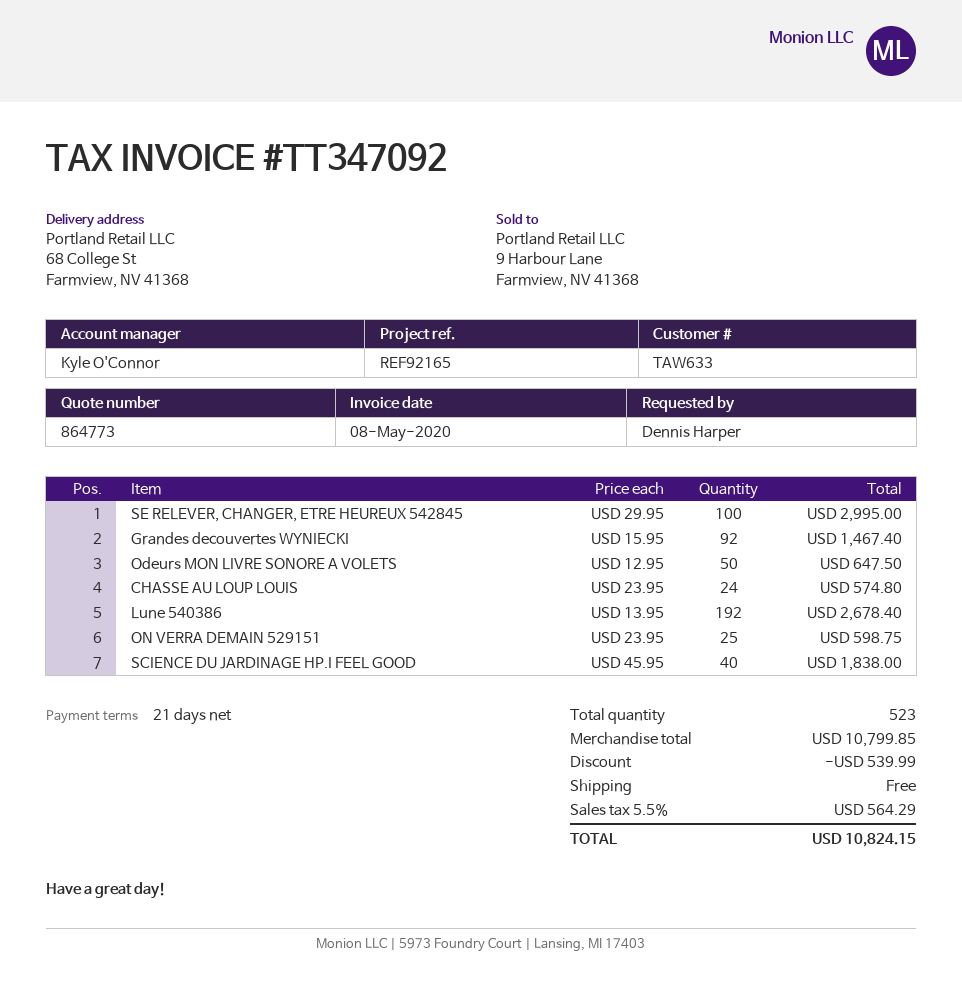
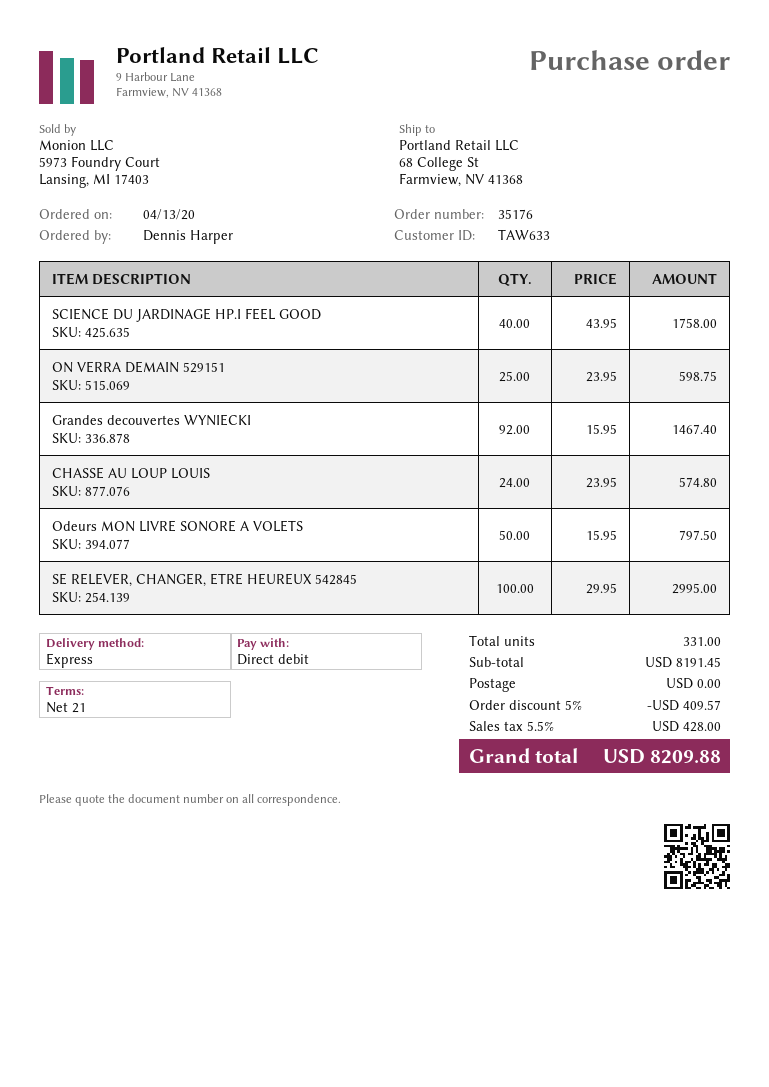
Odeurs MON LIVRE SONORE A VOLETS: 50 x 12.95 = 647.50 -> 50 x 15.95 = 797.50
Lune 540386: 192 x 13.95 = 2678.40 -> none
SCIENCE DU JARDINAGE HP.I FEEL GOOD: 40 x 45.95 = 1838.00 -> 40 x 43.95 = 1758.00
total quantity: 523 -> 331
subtotal: 10799.85 -> 8191.45
discount: 539.99 -> 409.57
tax: 5.5% = 564.29 -> 5.5% = 428.00
total: 10824.15 -> 8209.88

